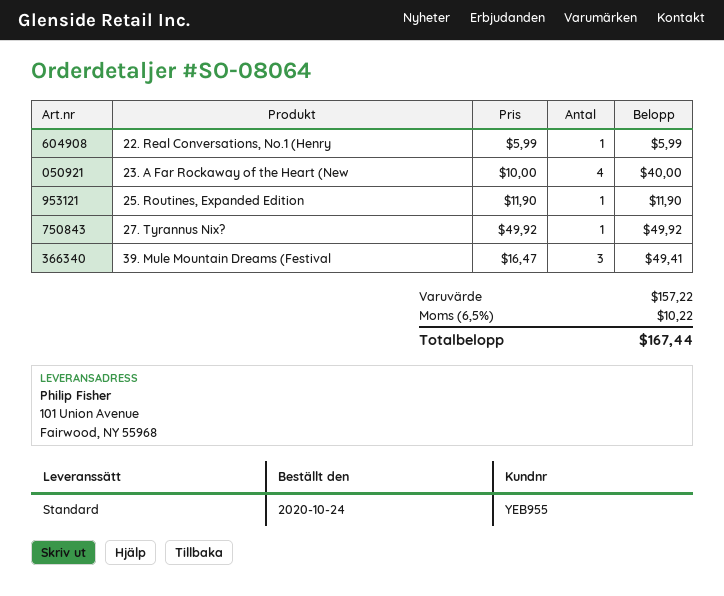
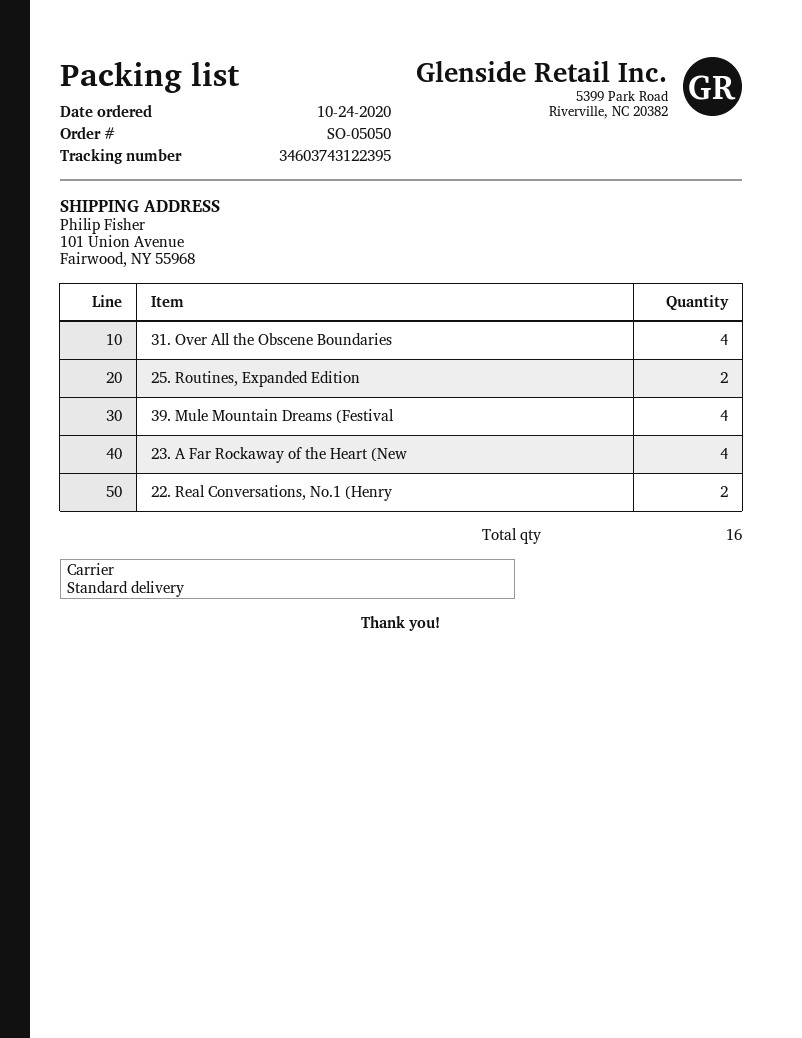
order number: SO-08064 -> SO-05050
22. Real Conversations, No.1 (Henry: 1 -> 2
25. Routines, Expanded Edition: 1 -> 2
27. Tyrannus Nix?: 1 -> none
39. Mule Mountain Dreams (Festival: 3 -> 4
31. Over All the Obscene Boundaries: none -> 4

